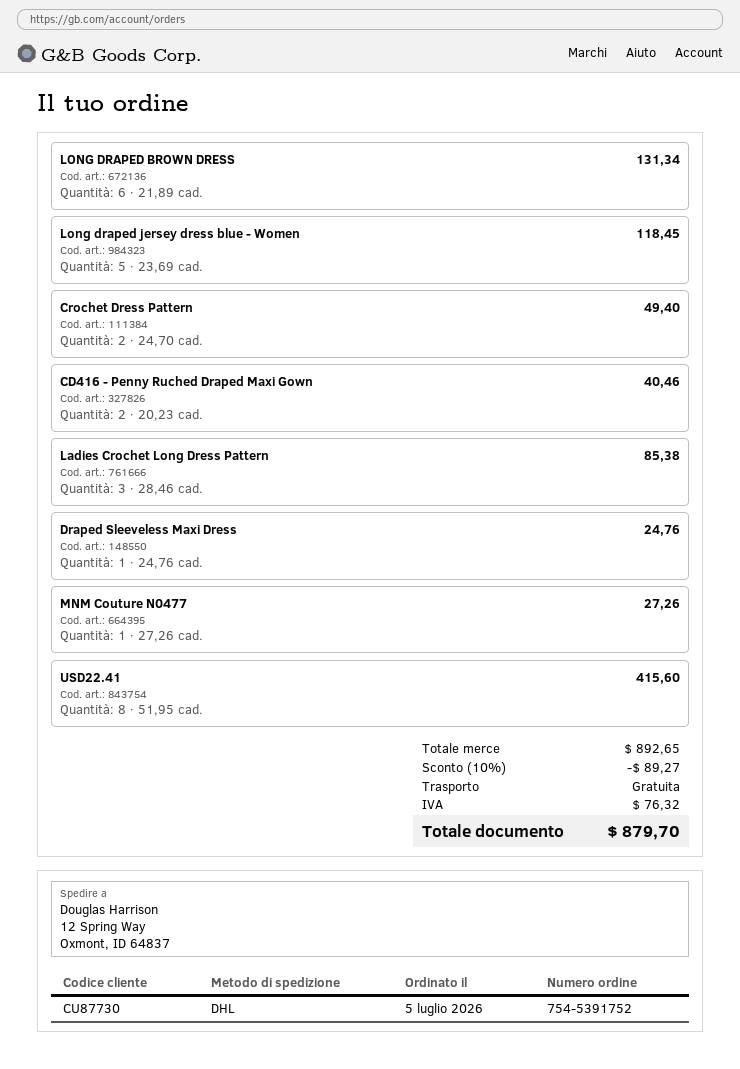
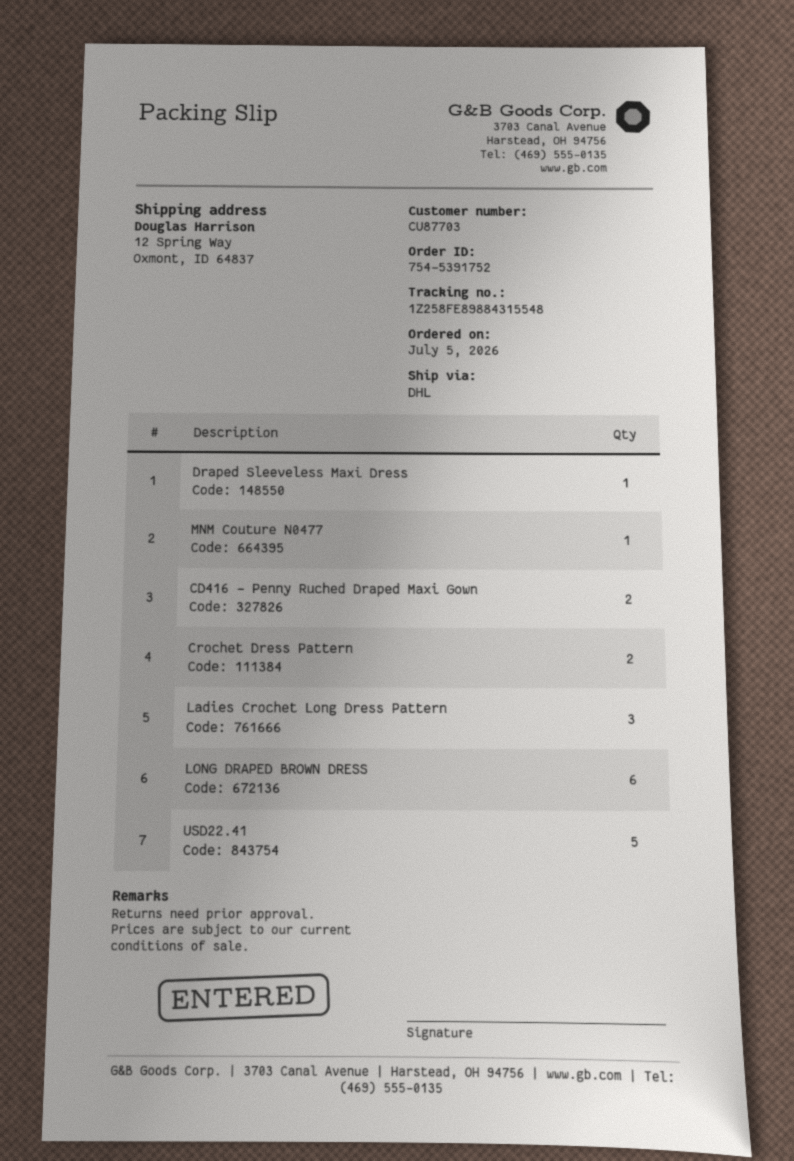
customer number: CU87730 -> CU87703
Long draped jersey dress blue - Women: 5 -> none
USD22.41: 8 -> 5

